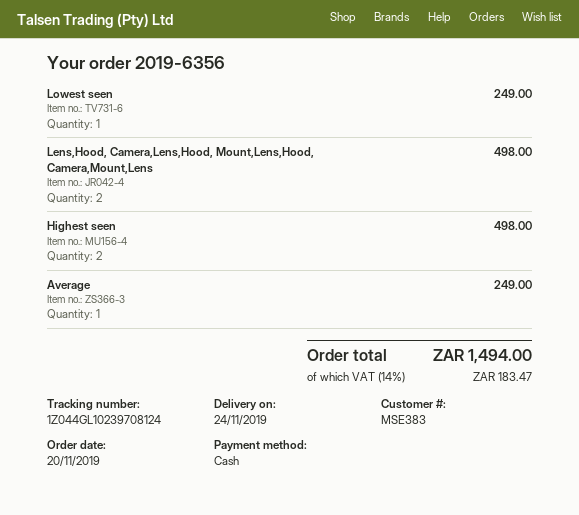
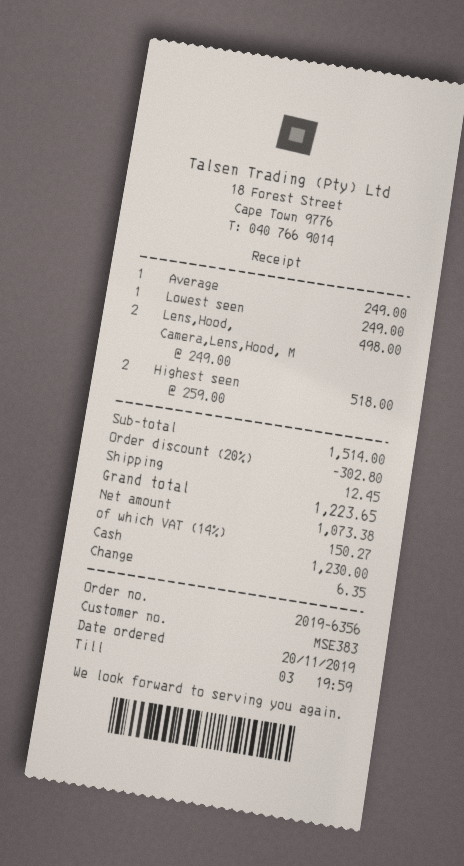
Highest seen: 2 for 498.00 -> 2 for 518.00
discount: none -> 20% = 302.80
shipping: none -> 12.45
tax: 14% = 183.47 -> 14% = 150.27
total: 1494.00 -> 1223.65

